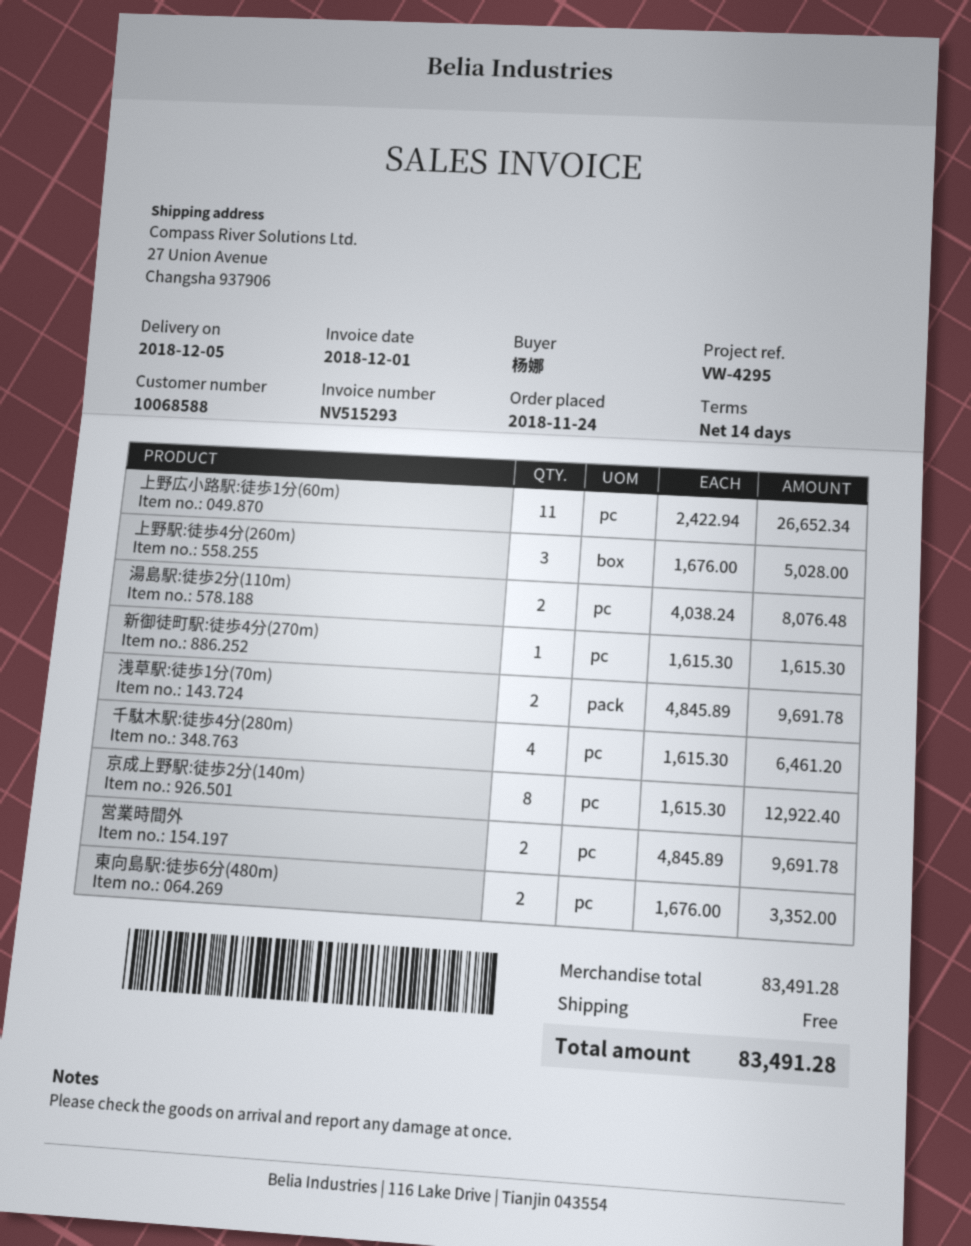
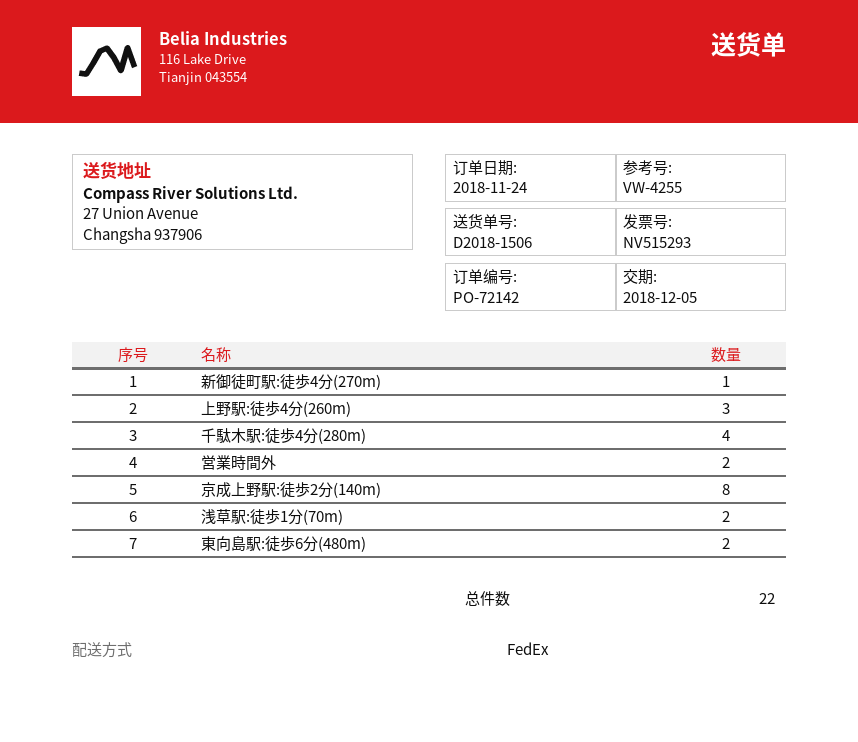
reference: VW-4295 -> VW-4255
上野広小路駅:徒歩1分(60m): 11 -> none
湯島駅:徒歩2分(110m): 2 -> none

